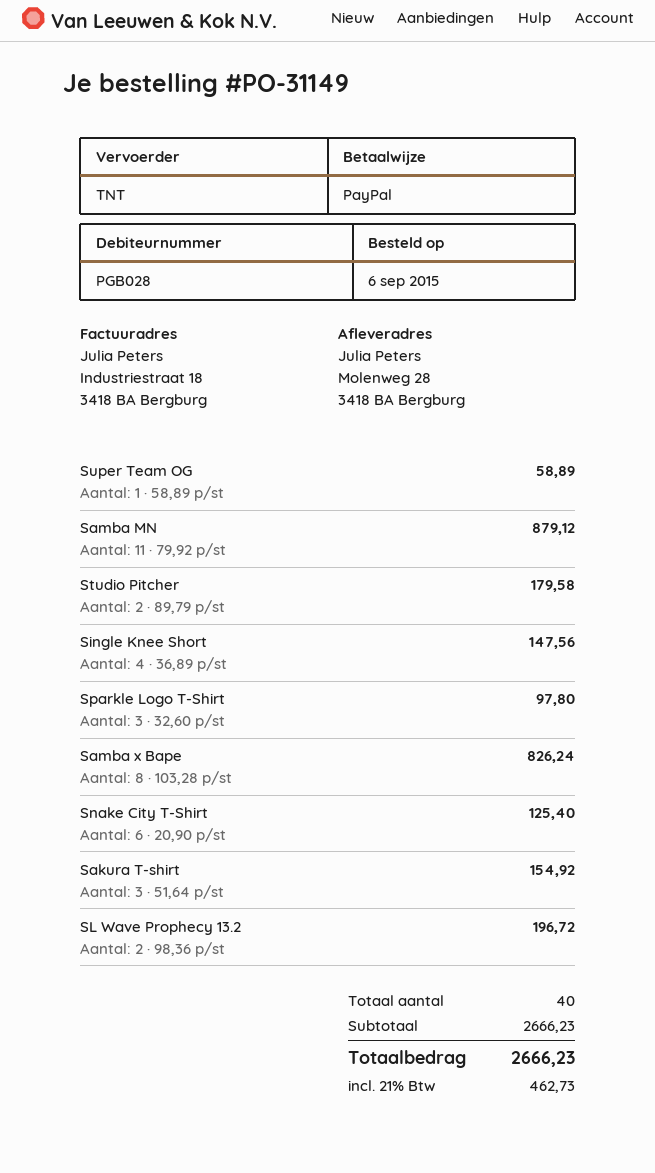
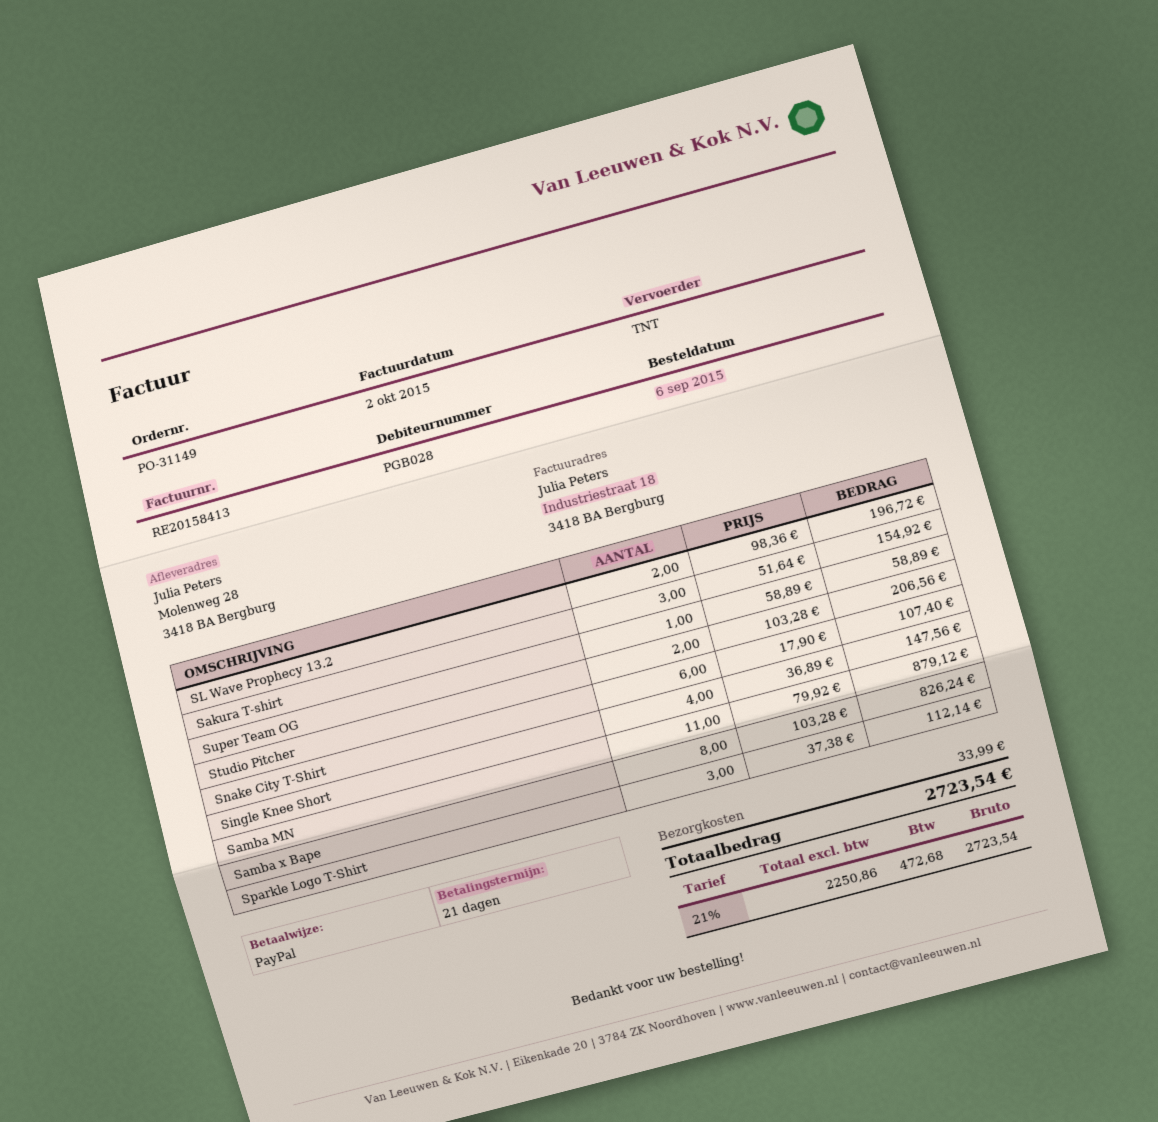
Studio Pitcher: 2 x 89.79 = 179.58 -> 2 x 103.28 = 206.56
Sparkle Logo T-Shirt: 3 x 32.60 = 97.80 -> 3 x 37.38 = 112.14
Snake City T-Shirt: 6 x 20.90 = 125.40 -> 6 x 17.90 = 107.40
shipping: none -> 33.99
tax: 21% = 462.73 -> 21% = 472.68
total: 2666.23 -> 2723.54

